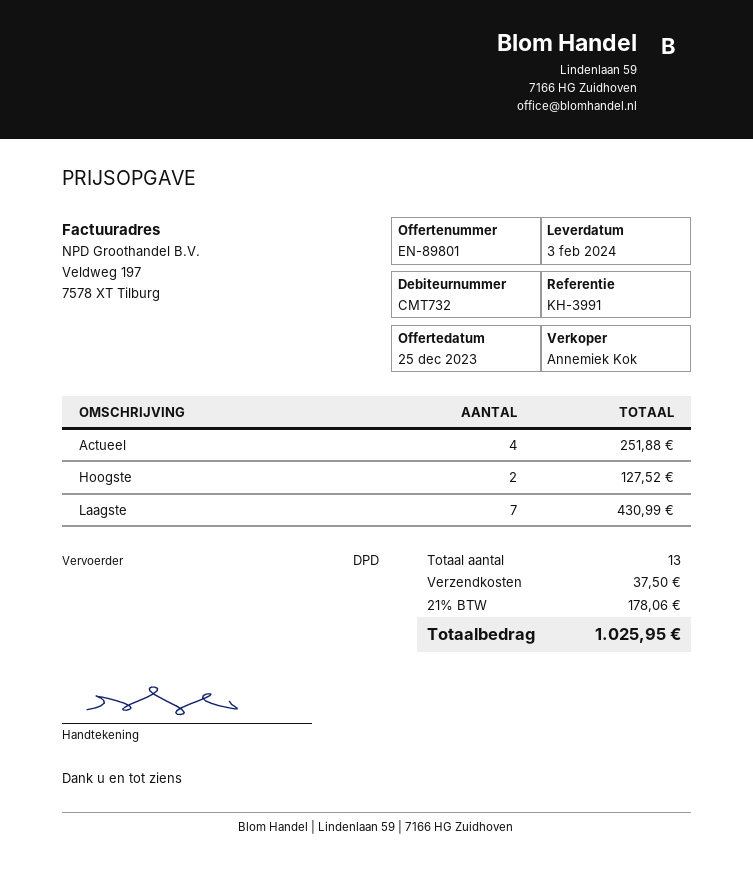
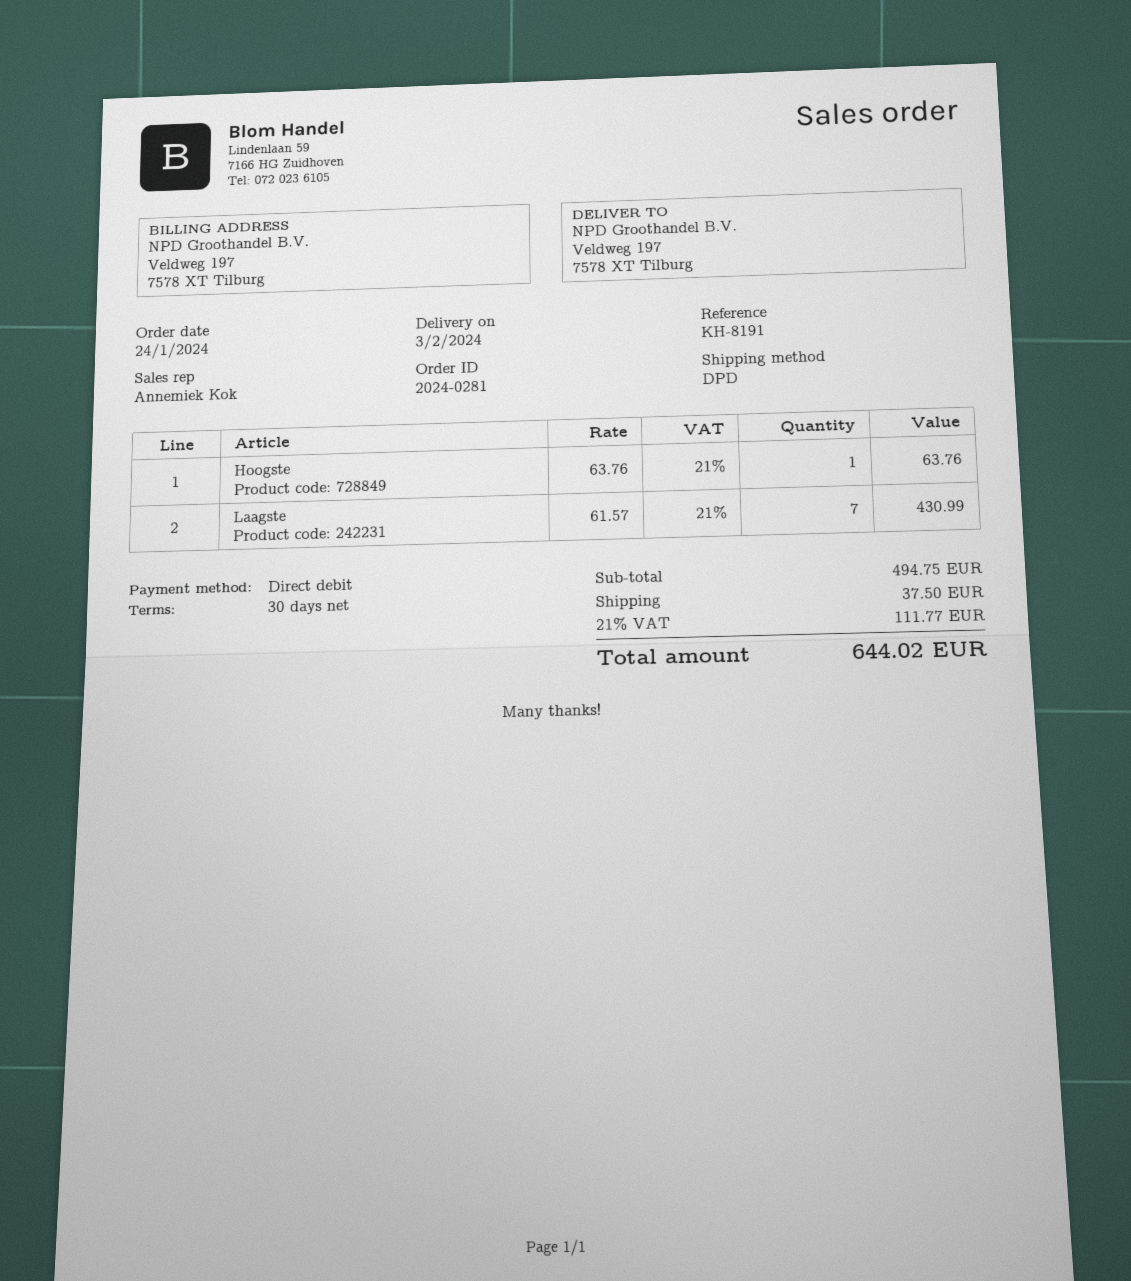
reference: KH-3991 -> KH-8191
Actueel: 4 for 251.88 -> none
Hoogste: 2 for 127.52 -> 1 for 63.76
tax: 21% = 178.06 -> 21% = 111.77
total: 1025.95 -> 644.02

